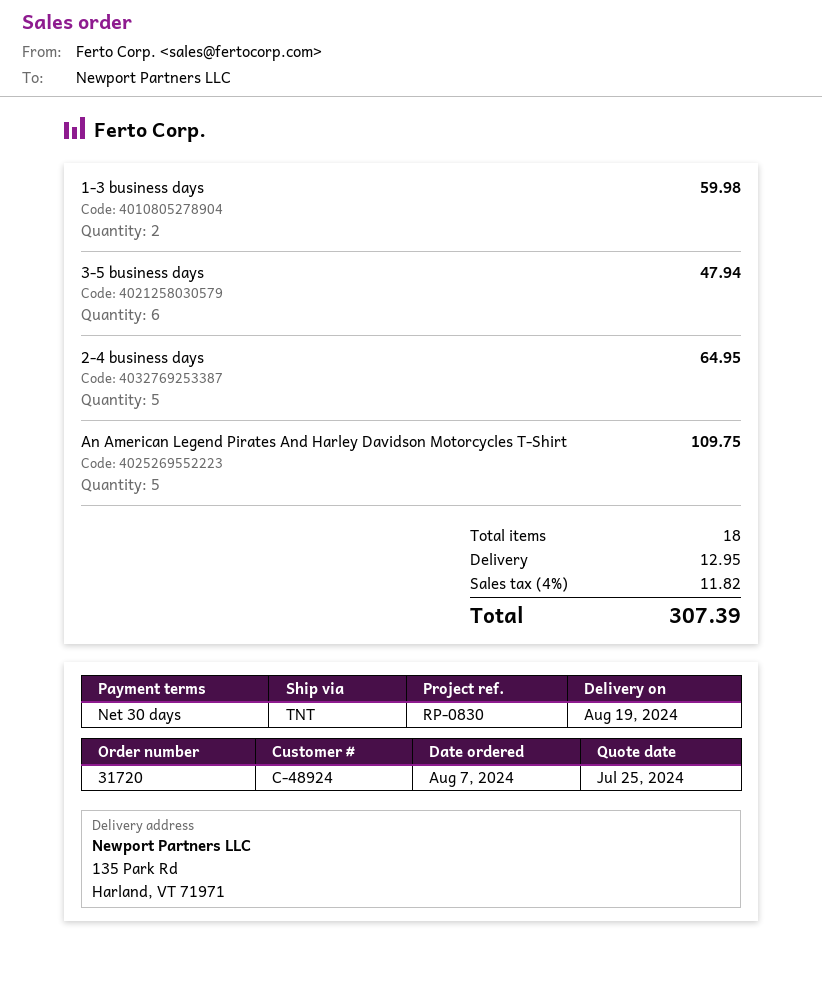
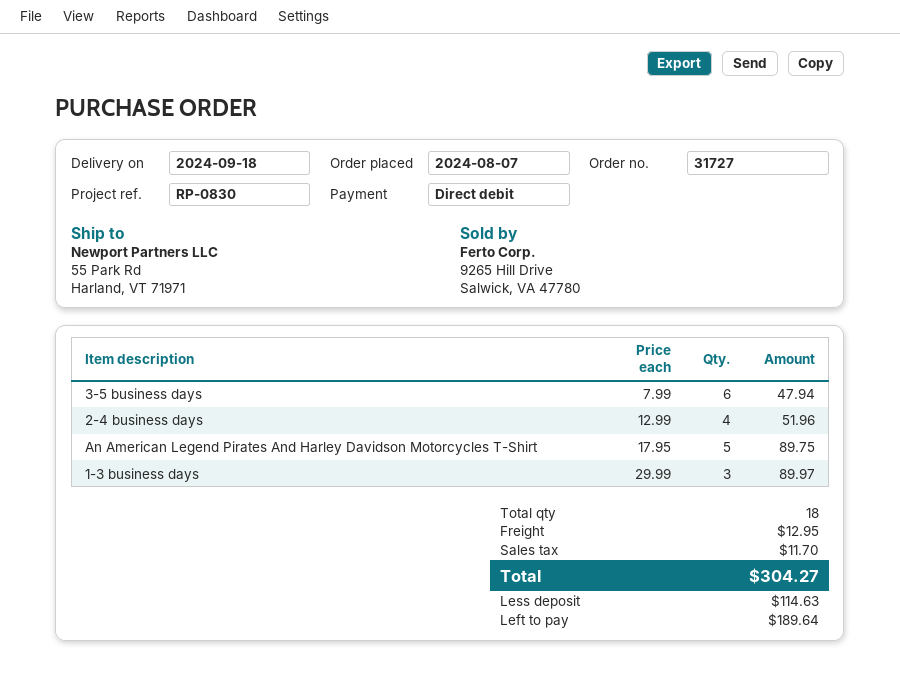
order number: 31720 -> 31727
delivery date: 2024-08-19 -> 2024-09-18
ship to: 135 Park Rd, Harland, VT 71971 -> 55 Park Rd, Harland, VT 71971
1-3 business days: 2 for 59.98 -> 3 for 89.97
2-4 business days: 5 for 64.95 -> 4 for 51.96
An American Legend Pirates And Harley Davidson Motorcycles T-Shirt: 5 for 109.75 -> 5 for 89.75
tax: 11.82 -> 11.70
total: 307.39 -> 304.27

